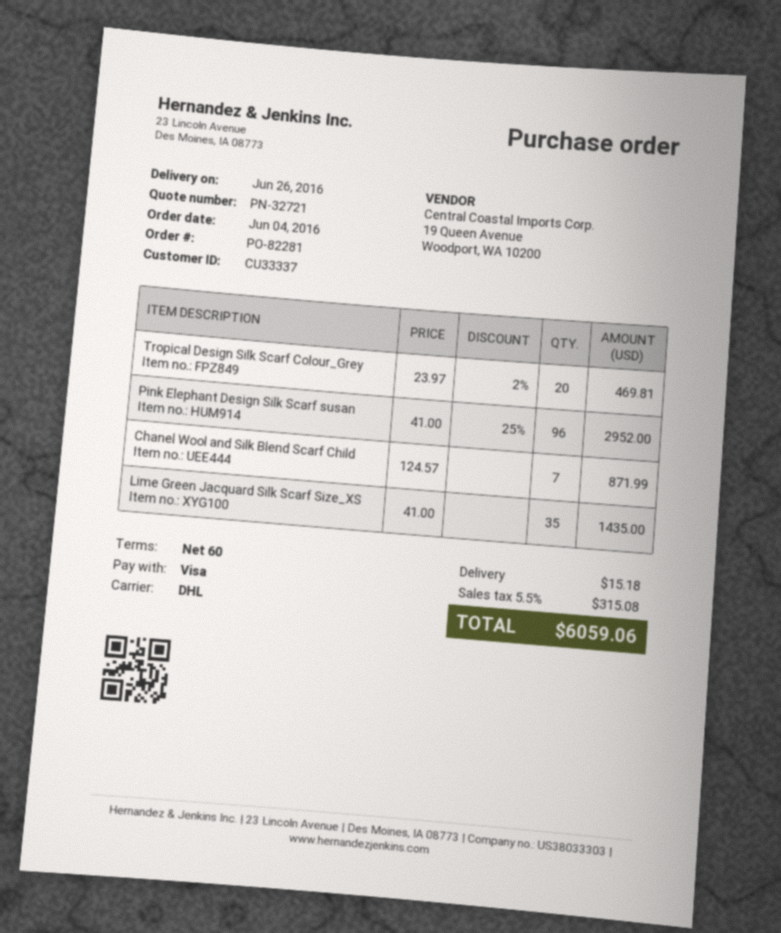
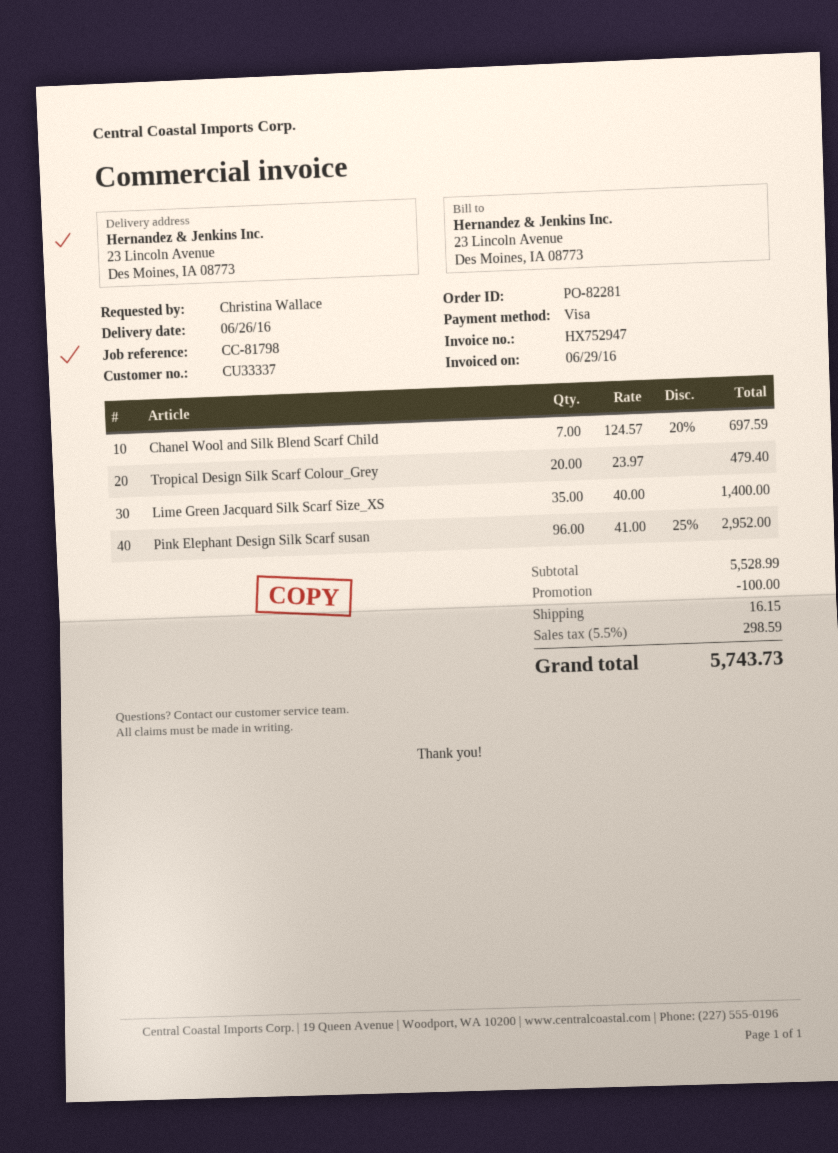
Tropical Design Silk Scarf Colour_Grey: 20 x 23.97 - 2% = 469.81 -> 20 x 23.97 = 479.40
Chanel Wool and Silk Blend Scarf Child: 7 x 124.57 = 871.99 -> 7 x 124.57 - 20% = 697.59
Lime Green Jacquard Silk Scarf Size_XS: 35 x 41.00 = 1435.00 -> 35 x 40.00 = 1400.00
discount: none -> 100.00
shipping: 15.18 -> 16.15
tax: 5.5% = 315.08 -> 5.5% = 298.59
total: 6059.06 -> 5743.73

